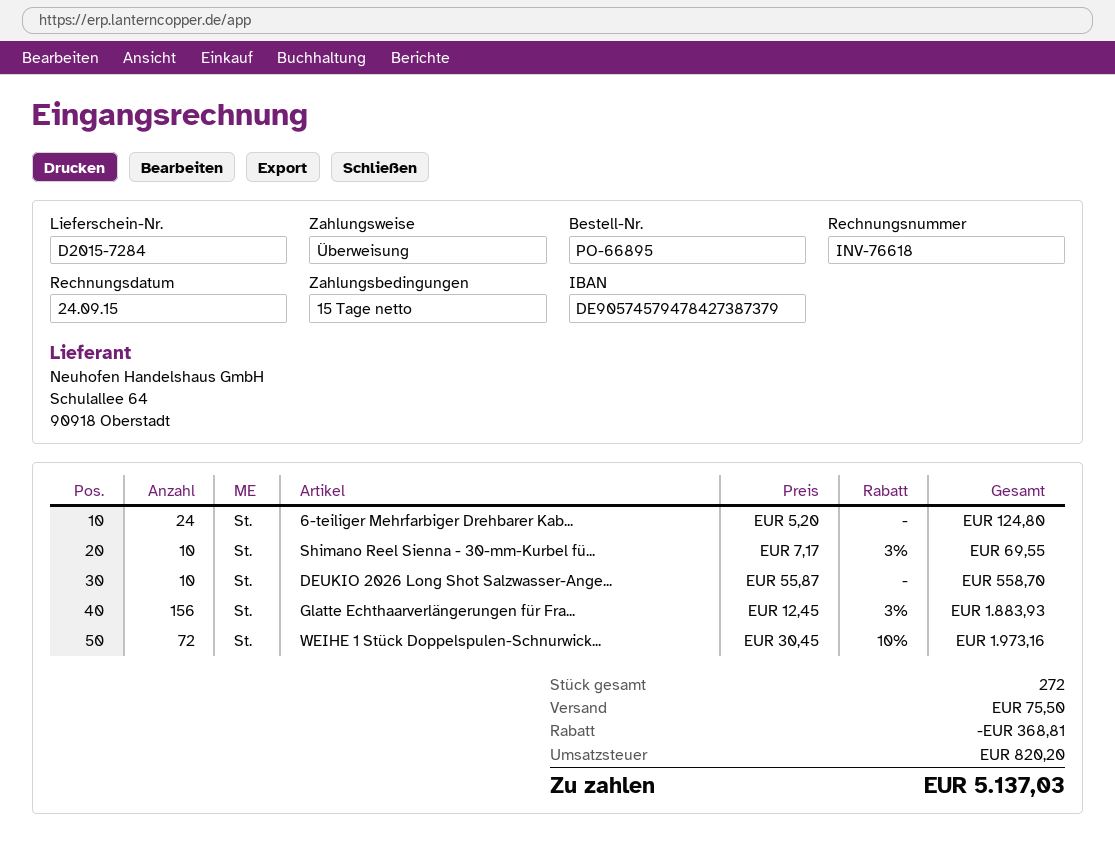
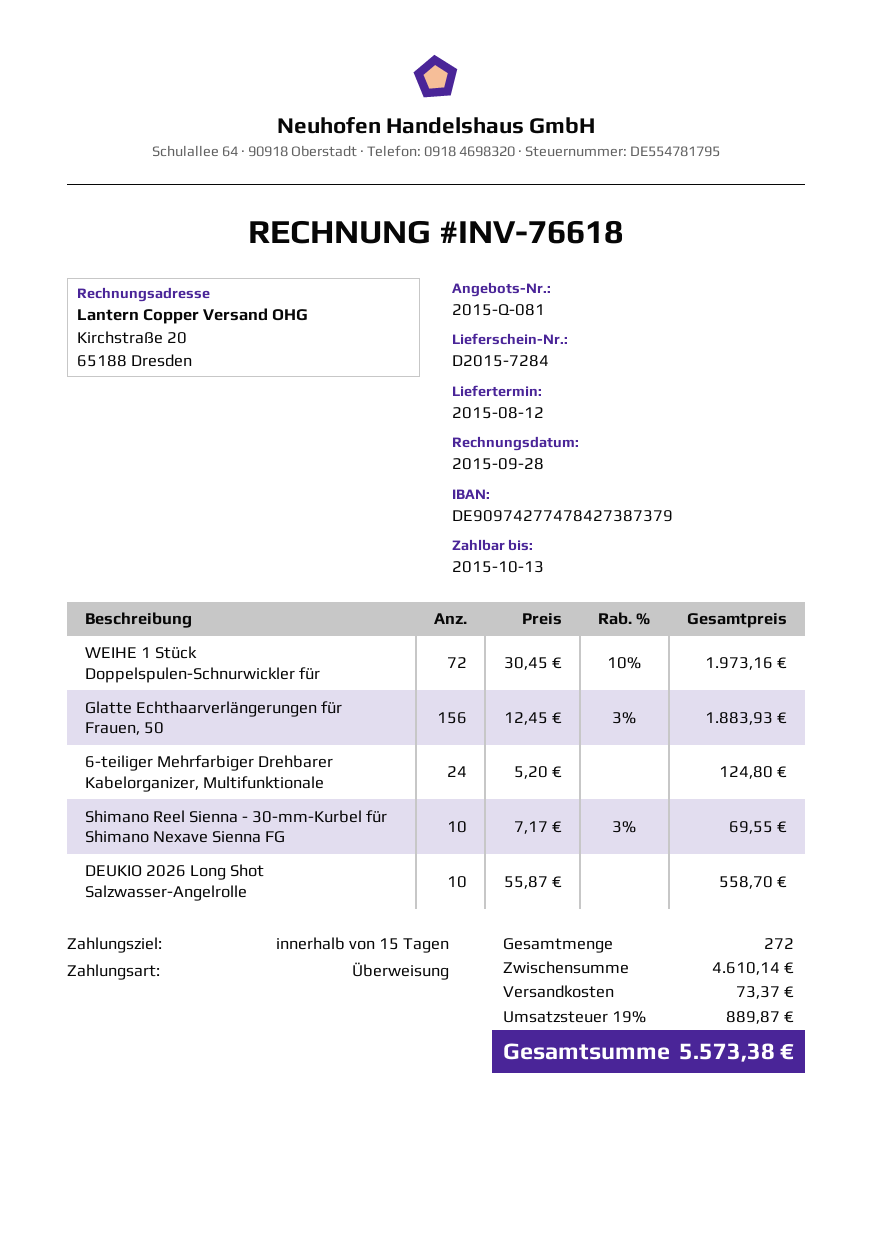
invoice date: 2015-09-24 -> 2015-09-28
bank account: DE90574579478427387379 -> DE90974277478427387379
discount: 368.81 -> none
shipping: 75.50 -> 73.37
tax: 820.20 -> 889.87
total: 5137.03 -> 5573.38

